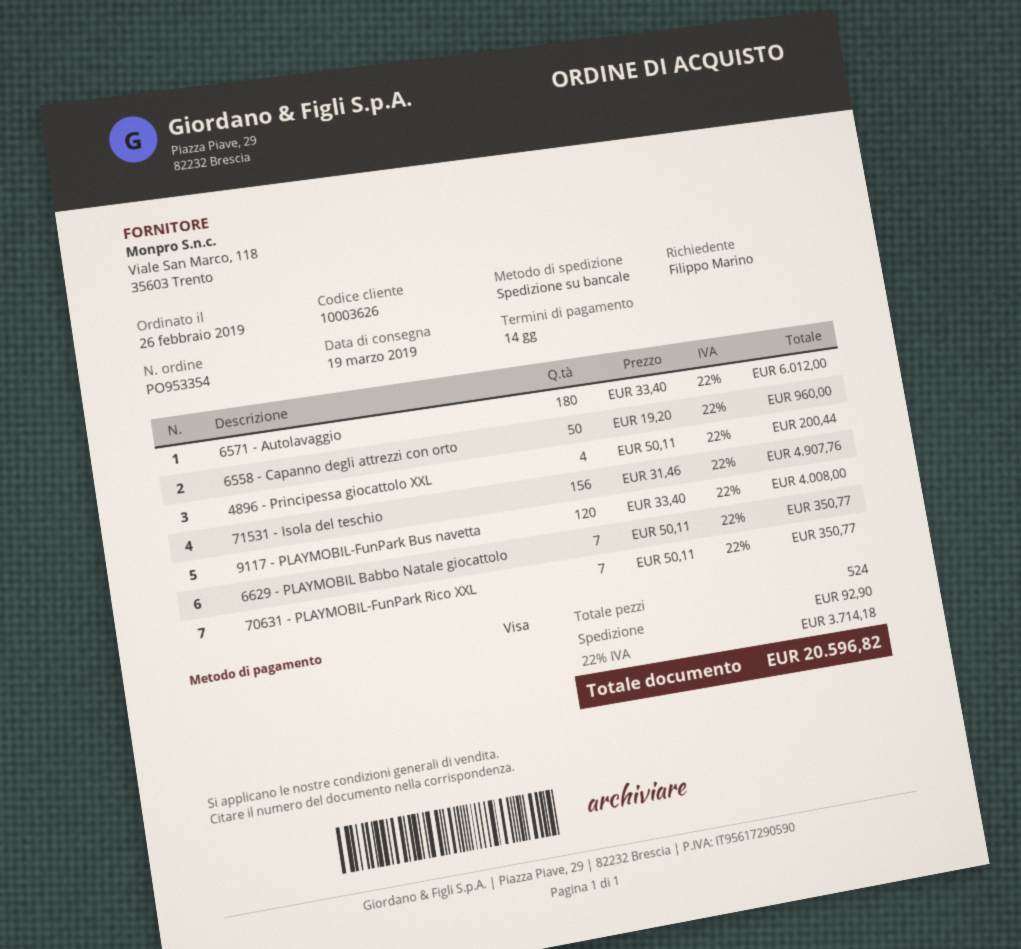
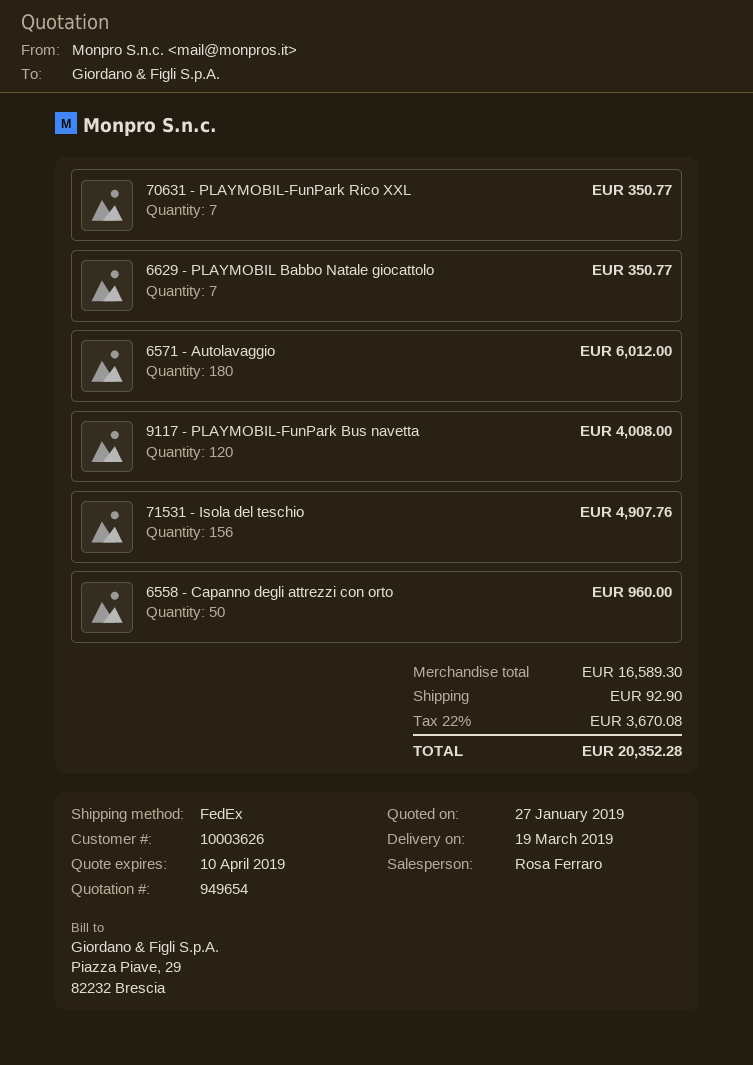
shipping method: pallet freight -> FedEx
4896 - Principessa giocattolo XXL: 4 for 200.44 -> none
tax: 22% = 3714.18 -> 22% = 3670.08
total: 20596.82 -> 20352.28

